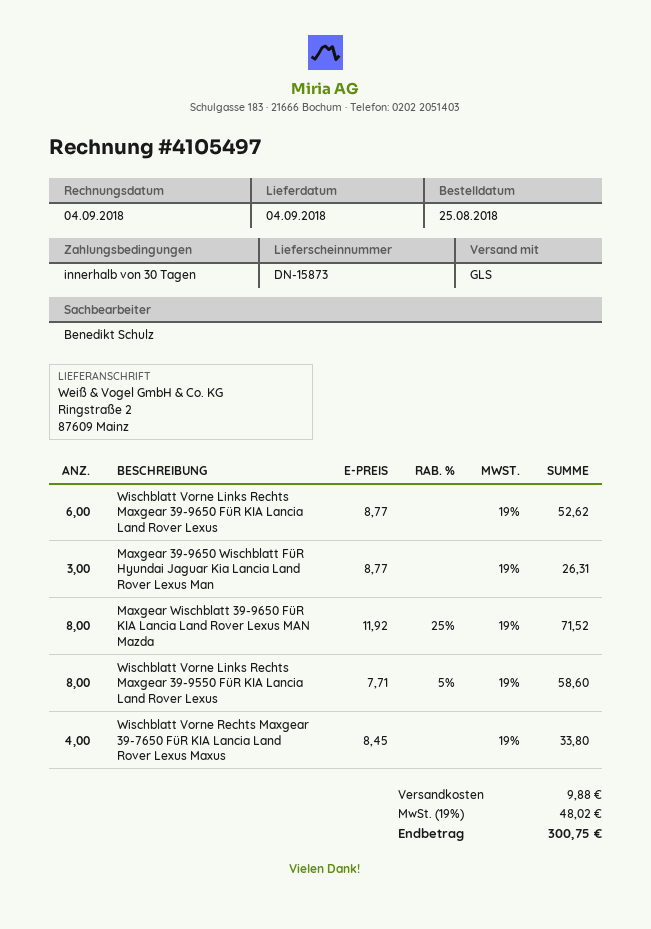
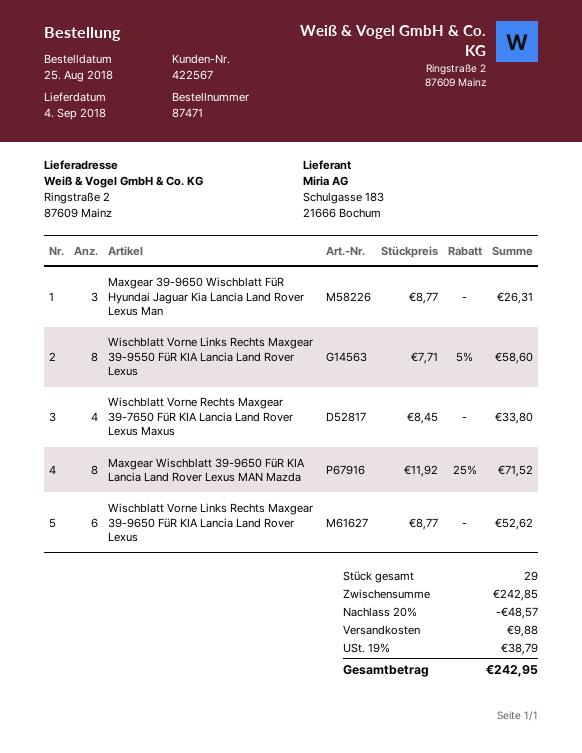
discount: none -> 20% = 48.57
tax: 19% = 48.02 -> 19% = 38.79
total: 300.75 -> 242.95

